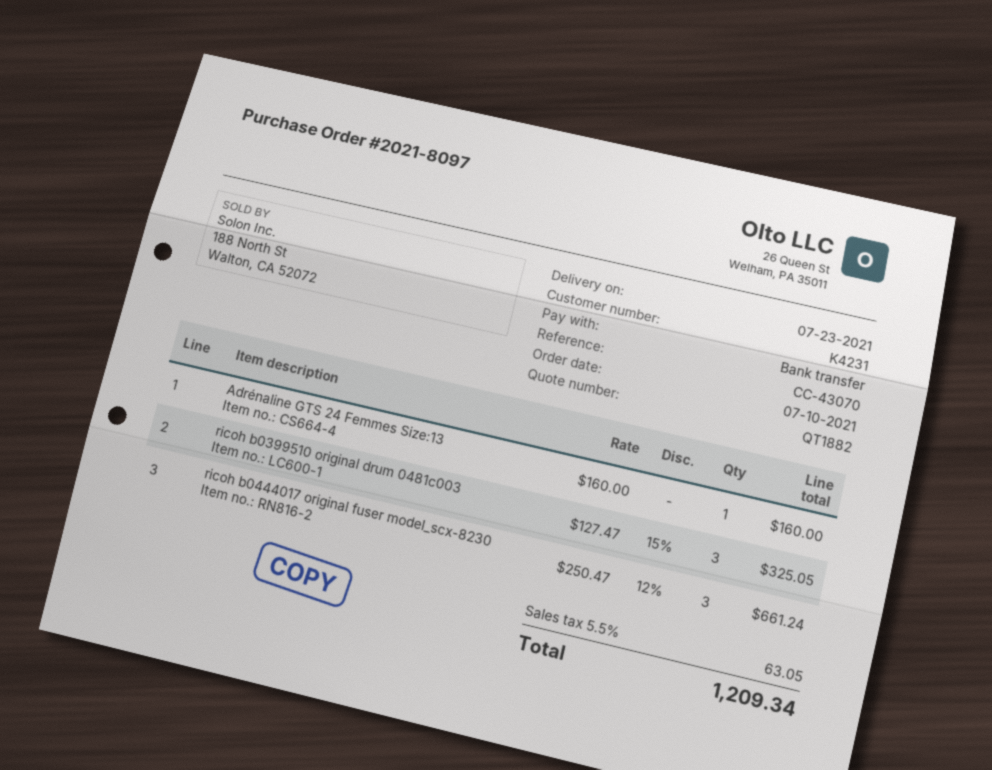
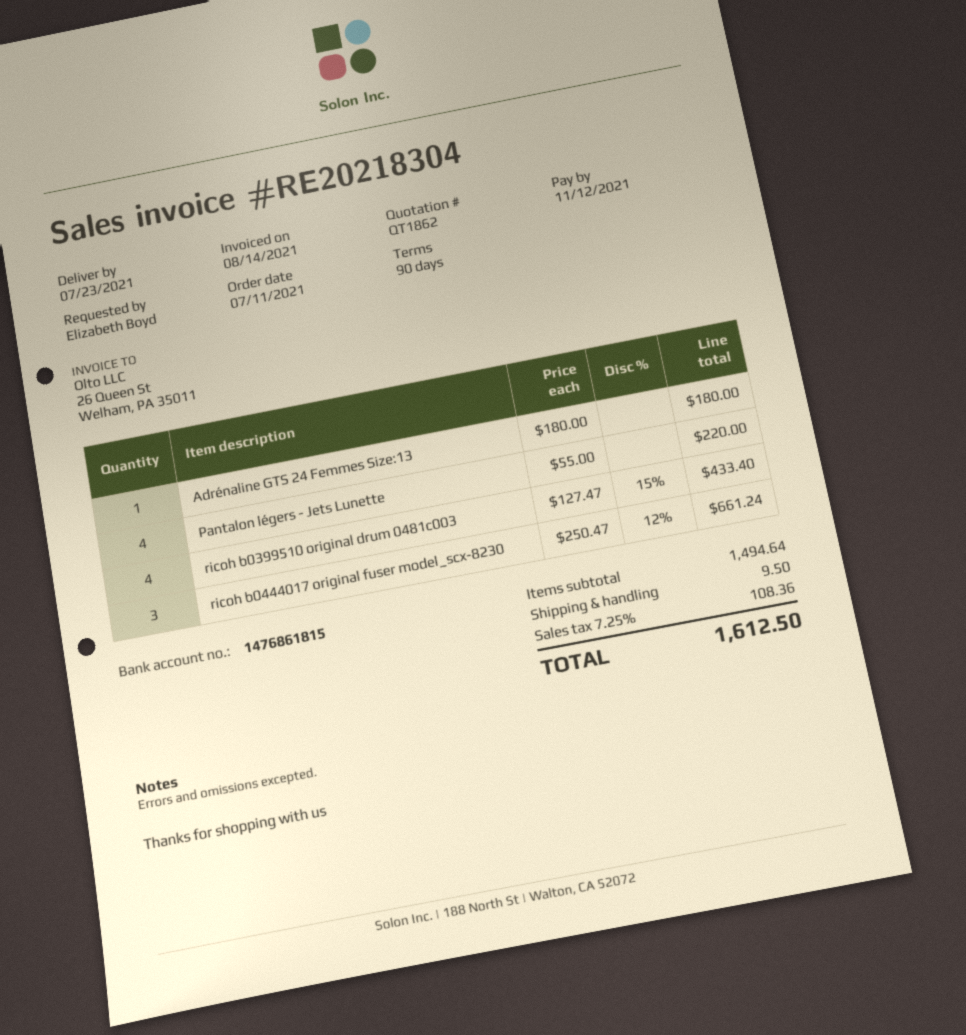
quote number: QT1882 -> QT1862
order date: 2021-07-10 -> 2021-07-11
Adrénaline GTS 24 Femmes Size:13: 1 x 160.00 = 160.00 -> 1 x 180.00 = 180.00
ricoh b0399510 original drum 0481c003: 3 x 127.47 - 15% = 325.05 -> 4 x 127.47 - 15% = 433.40
Pantalon légers - Jets Lunette: none -> 4 x 55.00 = 220.00
shipping: none -> 9.50
tax: 5.5% = 63.05 -> 7.25% = 108.36
total: 1209.34 -> 1612.50

